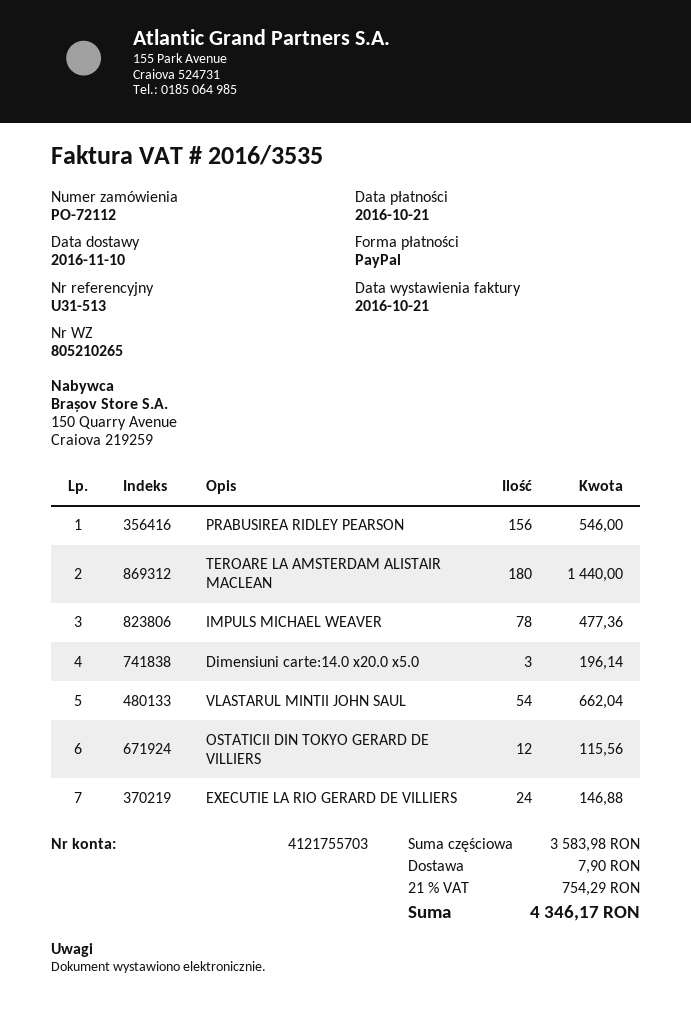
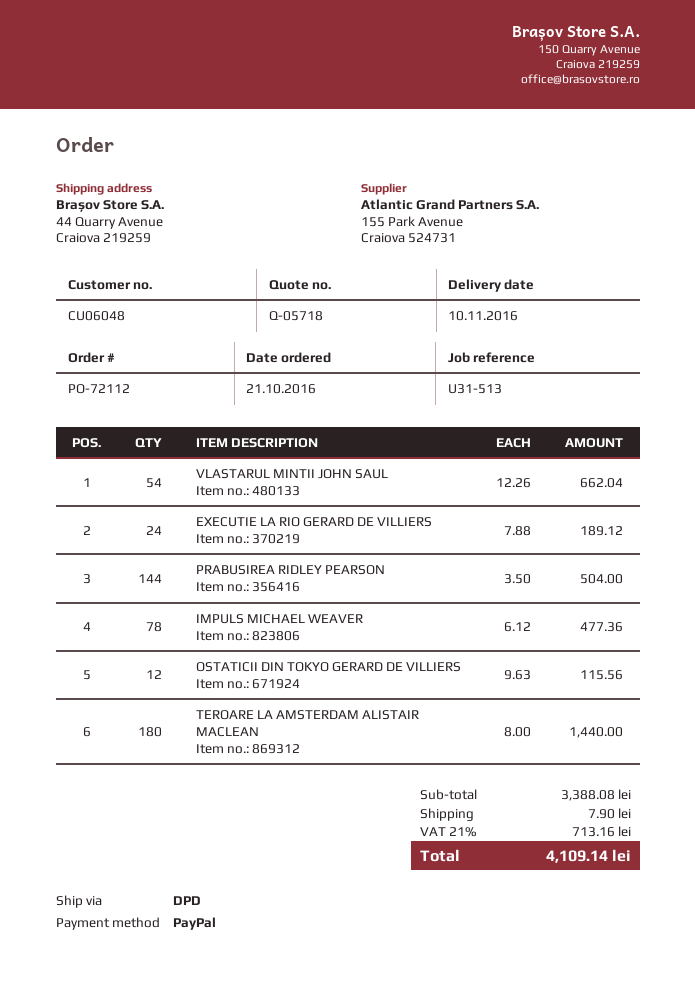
PRABUSIREA RIDLEY PEARSON: 156 for 546.00 -> 144 for 504.00
Dimensiuni carte:14.0 x20.0 x5.0: 3 for 196.14 -> none
EXECUTIE LA RIO GERARD DE VILLIERS: 24 for 146.88 -> 24 for 189.12
subtotal: 3583.98 -> 3388.08
tax: 21% = 754.29 -> 21% = 713.16
total: 4346.17 -> 4109.14

